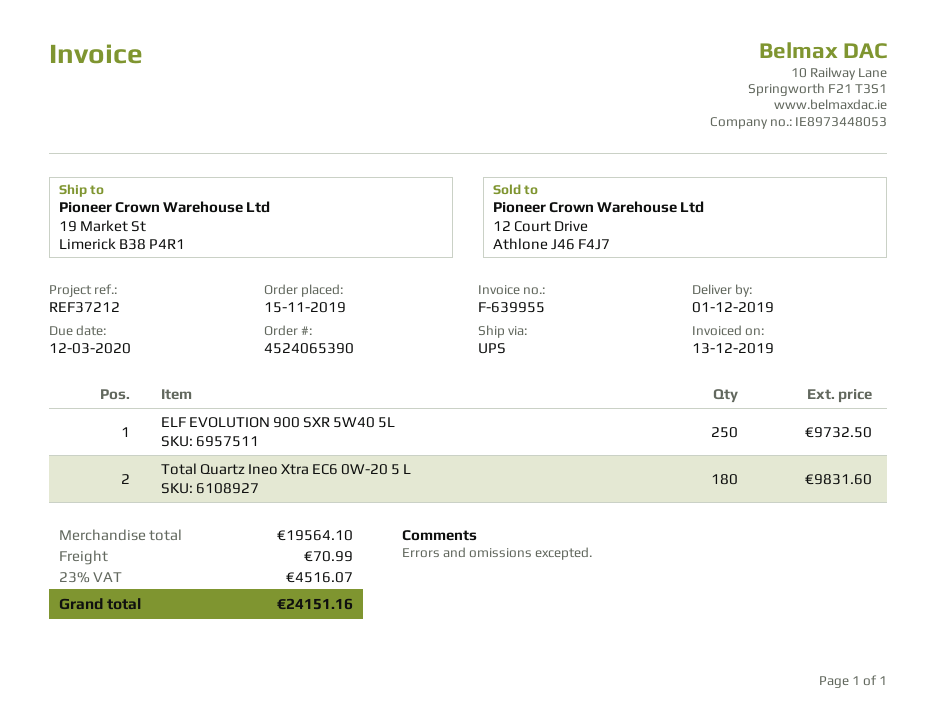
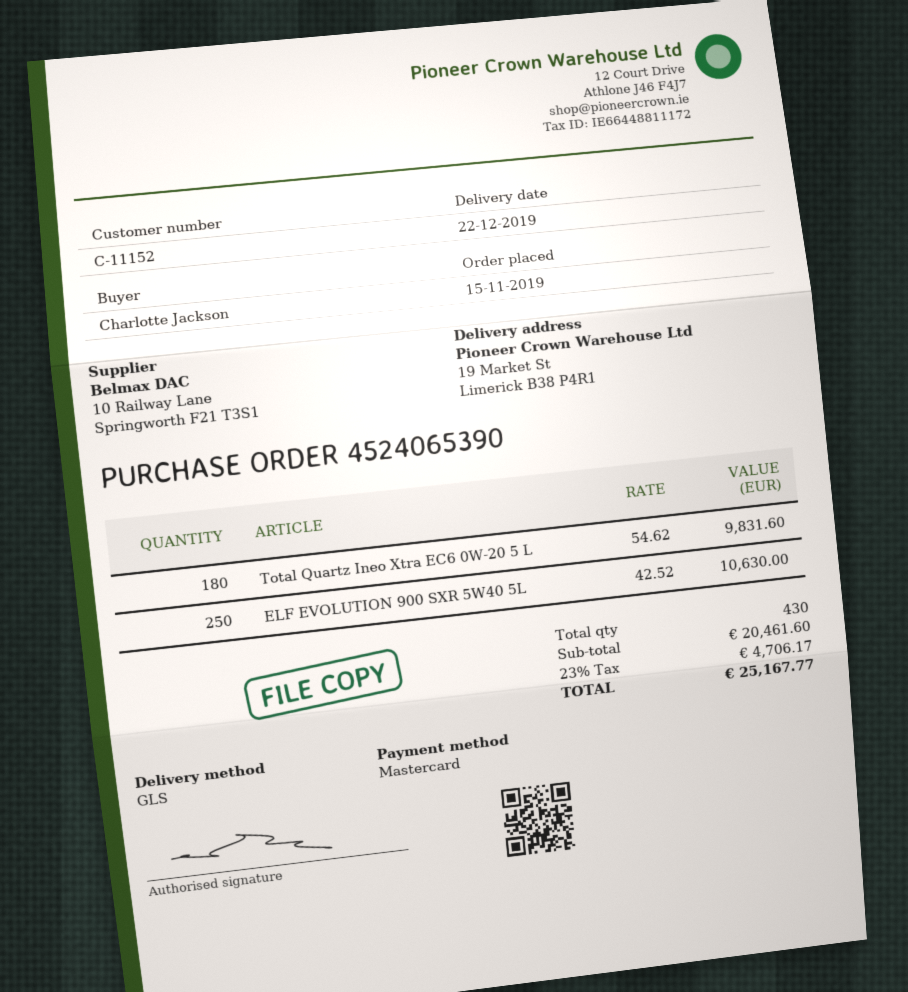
delivery date: 2019-12-01 -> 2019-12-22
shipping method: UPS -> GLS
ELF EVOLUTION 900 SXR 5W40 5L: 250 for 9732.50 -> 250 for 10630.00
subtotal: 19564.10 -> 20461.60
shipping: 70.99 -> none
tax: 23% = 4516.07 -> 23% = 4706.17
total: 24151.16 -> 25167.77

